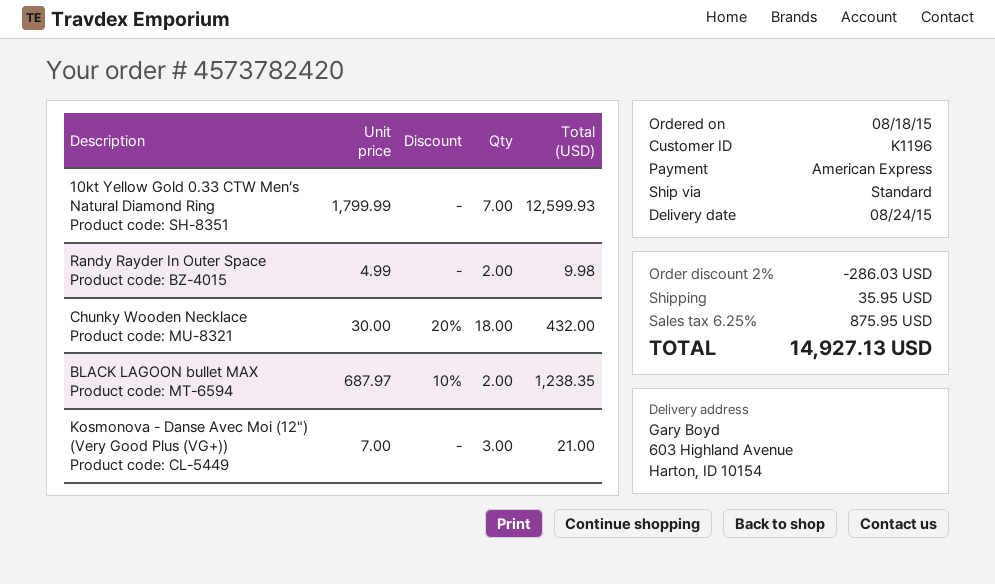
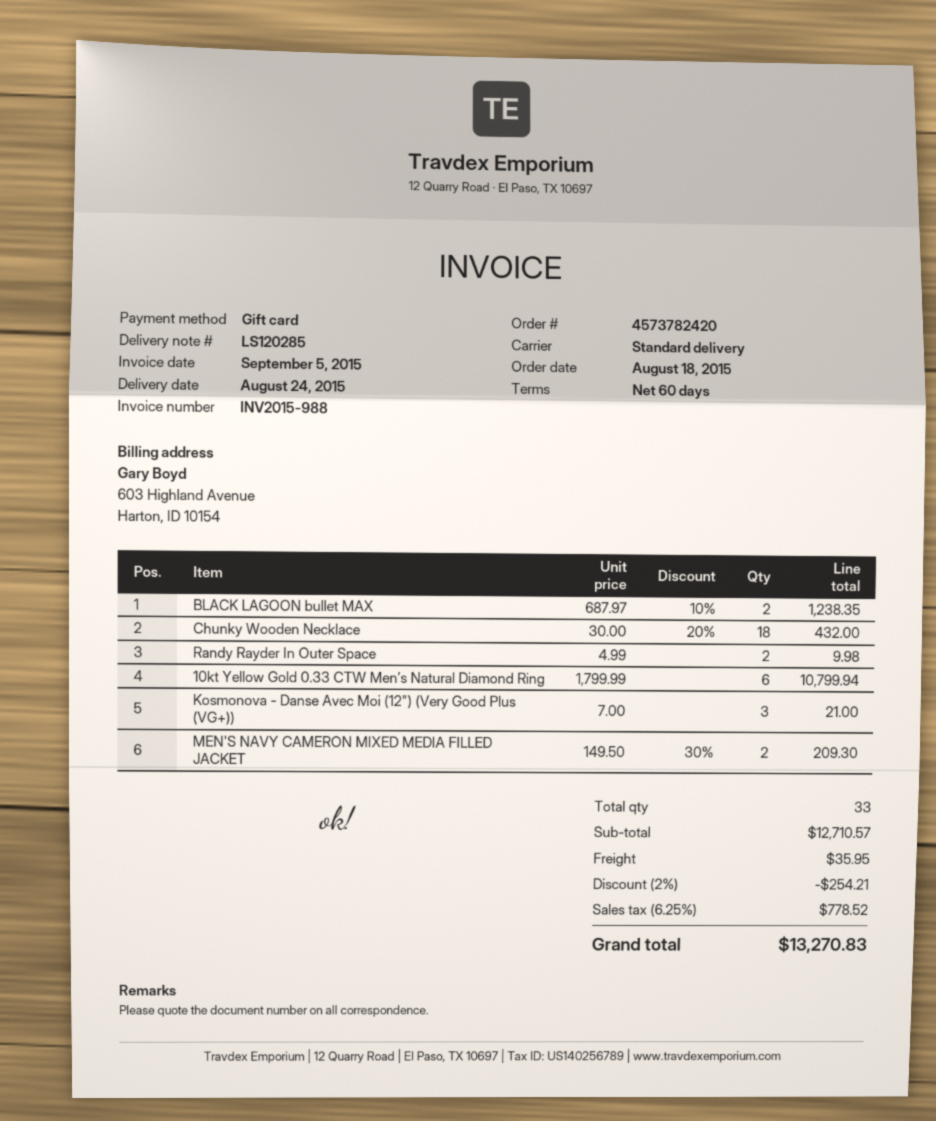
payment method: American Express -> gift card
10kt Yellow Gold 0.33 CTW Men’s Natural Diamond Ring: 7 x 1799.99 = 12599.93 -> 6 x 1799.99 = 10799.94
MEN'S NAVY CAMERON MIXED MEDIA FILLED JACKET: none -> 2 x 149.50 - 30% = 209.30
discount: 2% = 286.03 -> 2% = 254.21
tax: 6.25% = 875.95 -> 6.25% = 778.52
total: 14927.13 -> 13270.83

